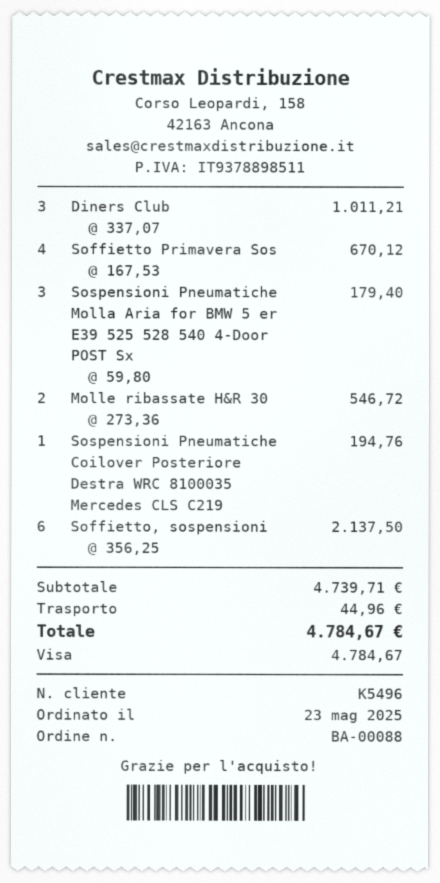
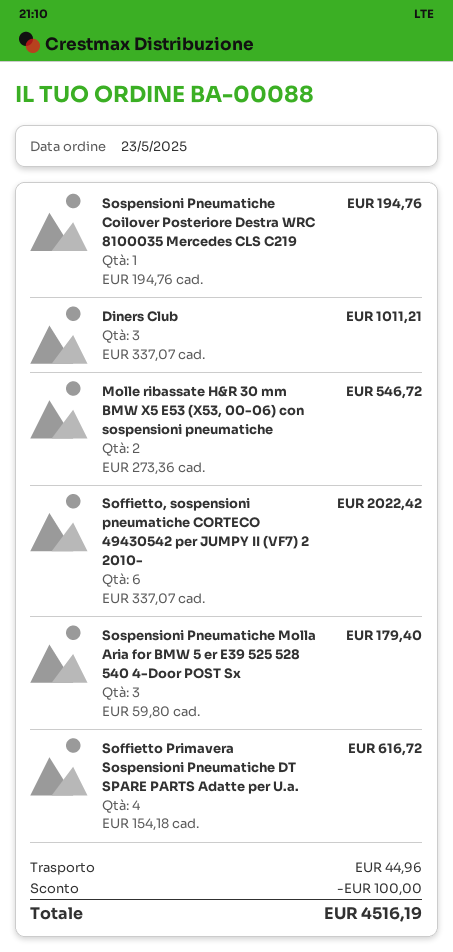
Soffietto Primavera Sos: 4 x 167.53 = 670.12 -> 4 x 154.18 = 616.72
Soffietto, sospensioni: 6 x 356.25 = 2137.50 -> 6 x 337.07 = 2022.42
discount: none -> 100.00
total: 4784.67 -> 4516.19

